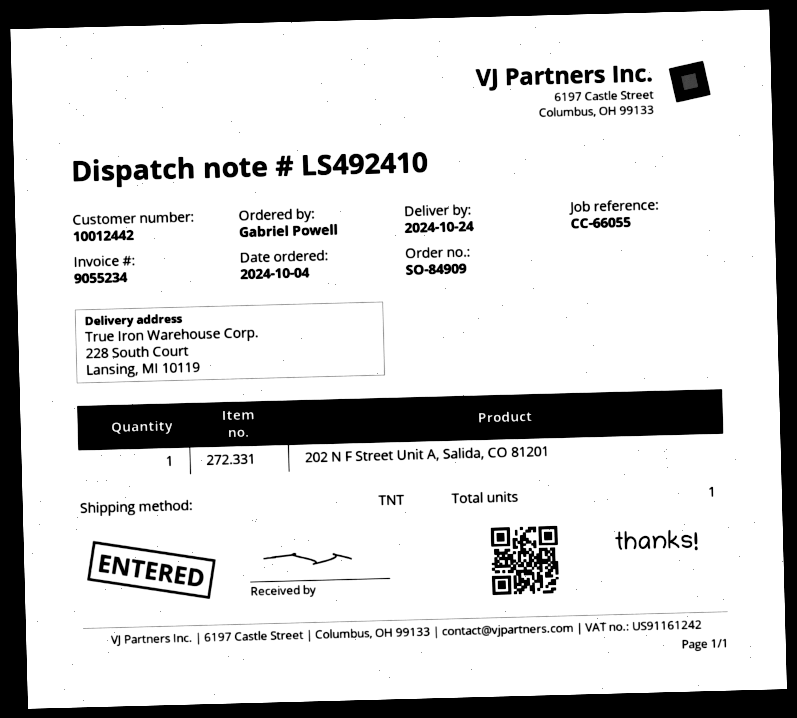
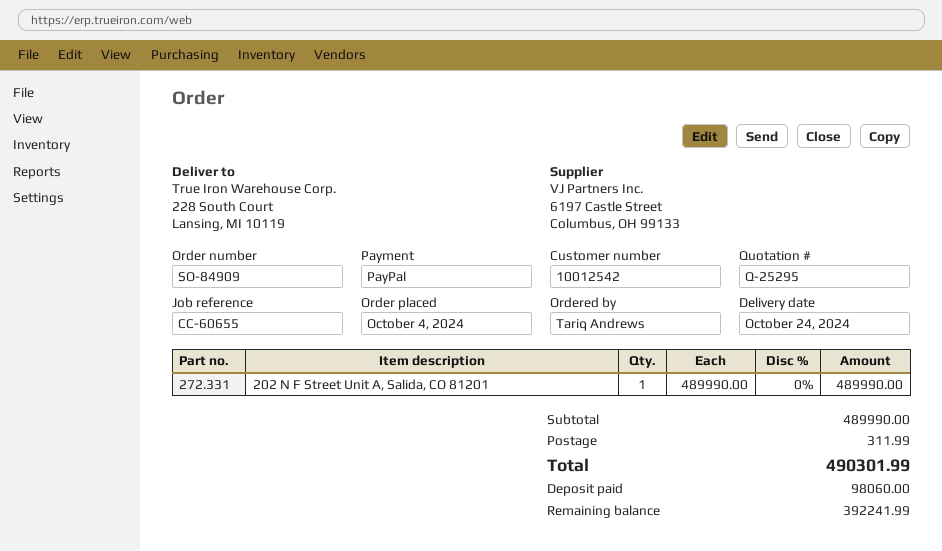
customer number: 10012442 -> 10012542
reference: CC-66055 -> CC-60655
ordered by: Gabriel Powell -> Tariq Andrews

